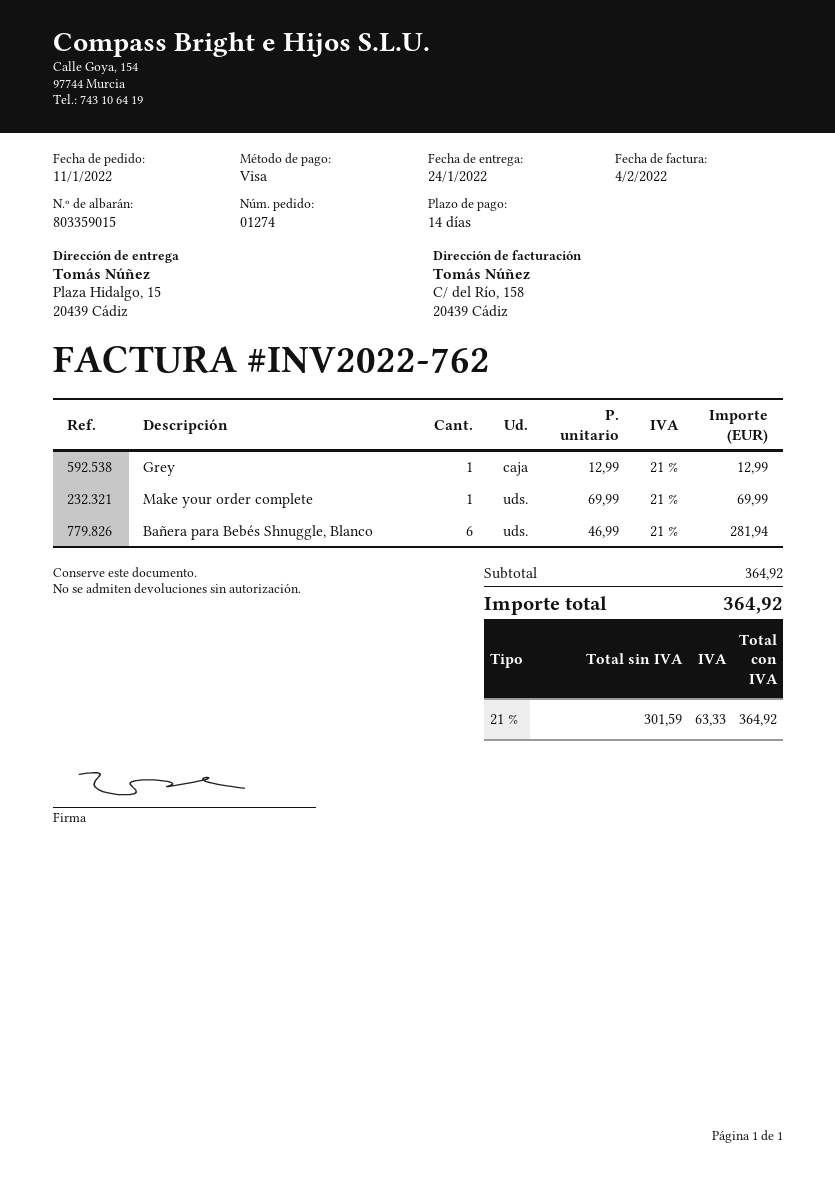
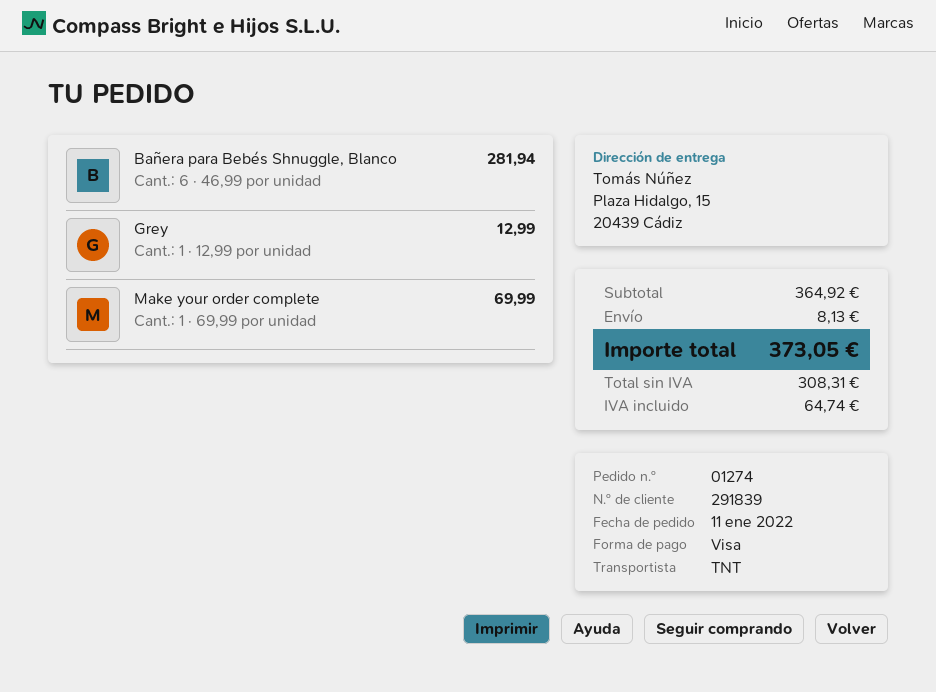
shipping: none -> 8.13
net: 301.59 -> 308.31
tax: 63.33 -> 64.74
total: 364.92 -> 373.05

